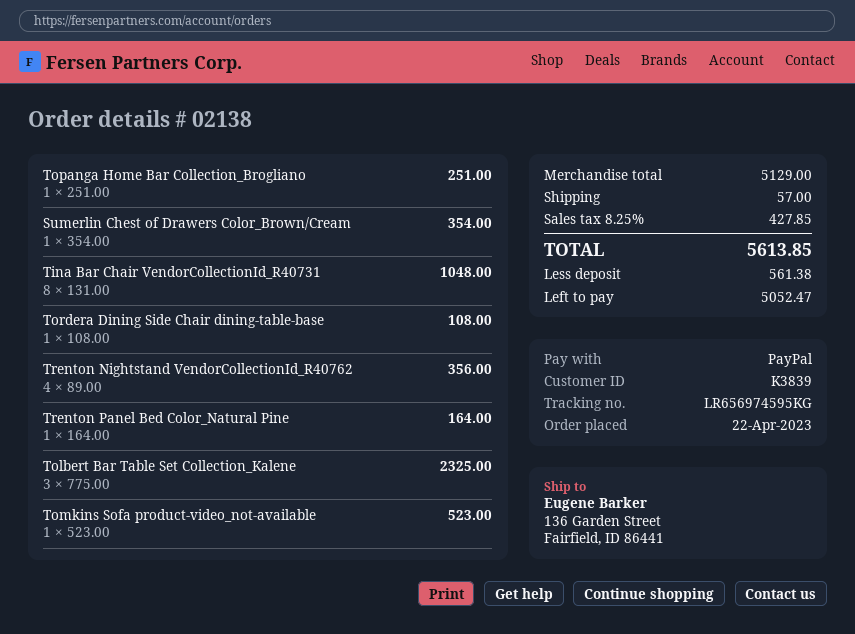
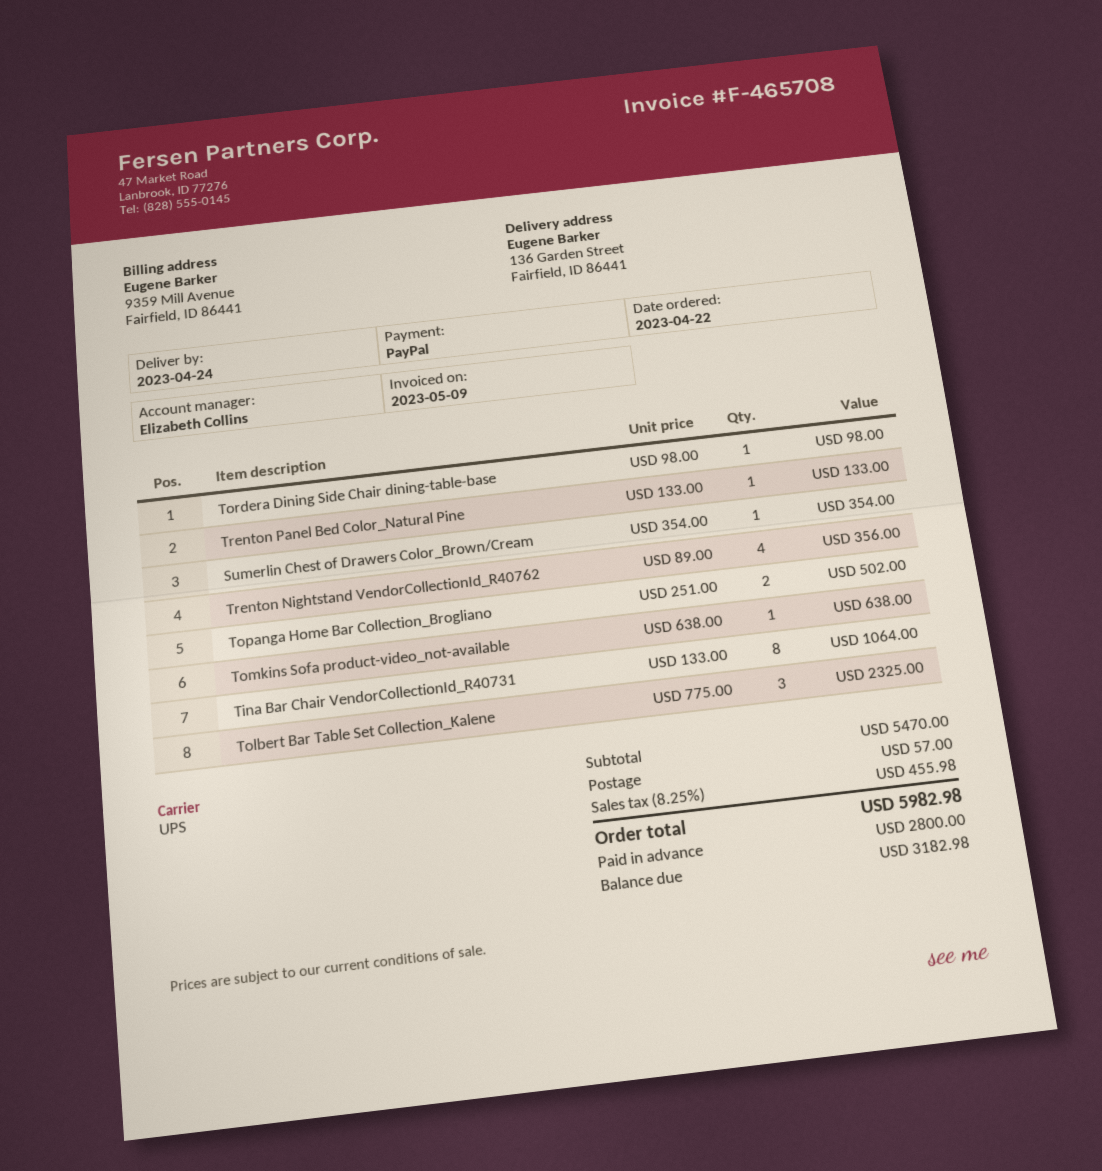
Topanga Home Bar Collection_Brogliano: 1 x 251.00 = 251.00 -> 2 x 251.00 = 502.00
Tina Bar Chair VendorCollectionId_R40731: 8 x 131.00 = 1048.00 -> 8 x 133.00 = 1064.00
Tordera Dining Side Chair dining-table-base: 1 x 108.00 = 108.00 -> 1 x 98.00 = 98.00
Trenton Panel Bed Color_Natural Pine: 1 x 164.00 = 164.00 -> 1 x 133.00 = 133.00
Tomkins Sofa product-video_not-available: 1 x 523.00 = 523.00 -> 1 x 638.00 = 638.00
subtotal: 5129.00 -> 5470.00
tax: 8.25% = 427.85 -> 8.25% = 455.98
total: 5613.85 -> 5982.98
deposit: 561.38 -> 2800.00
balance: 5052.47 -> 3182.98

